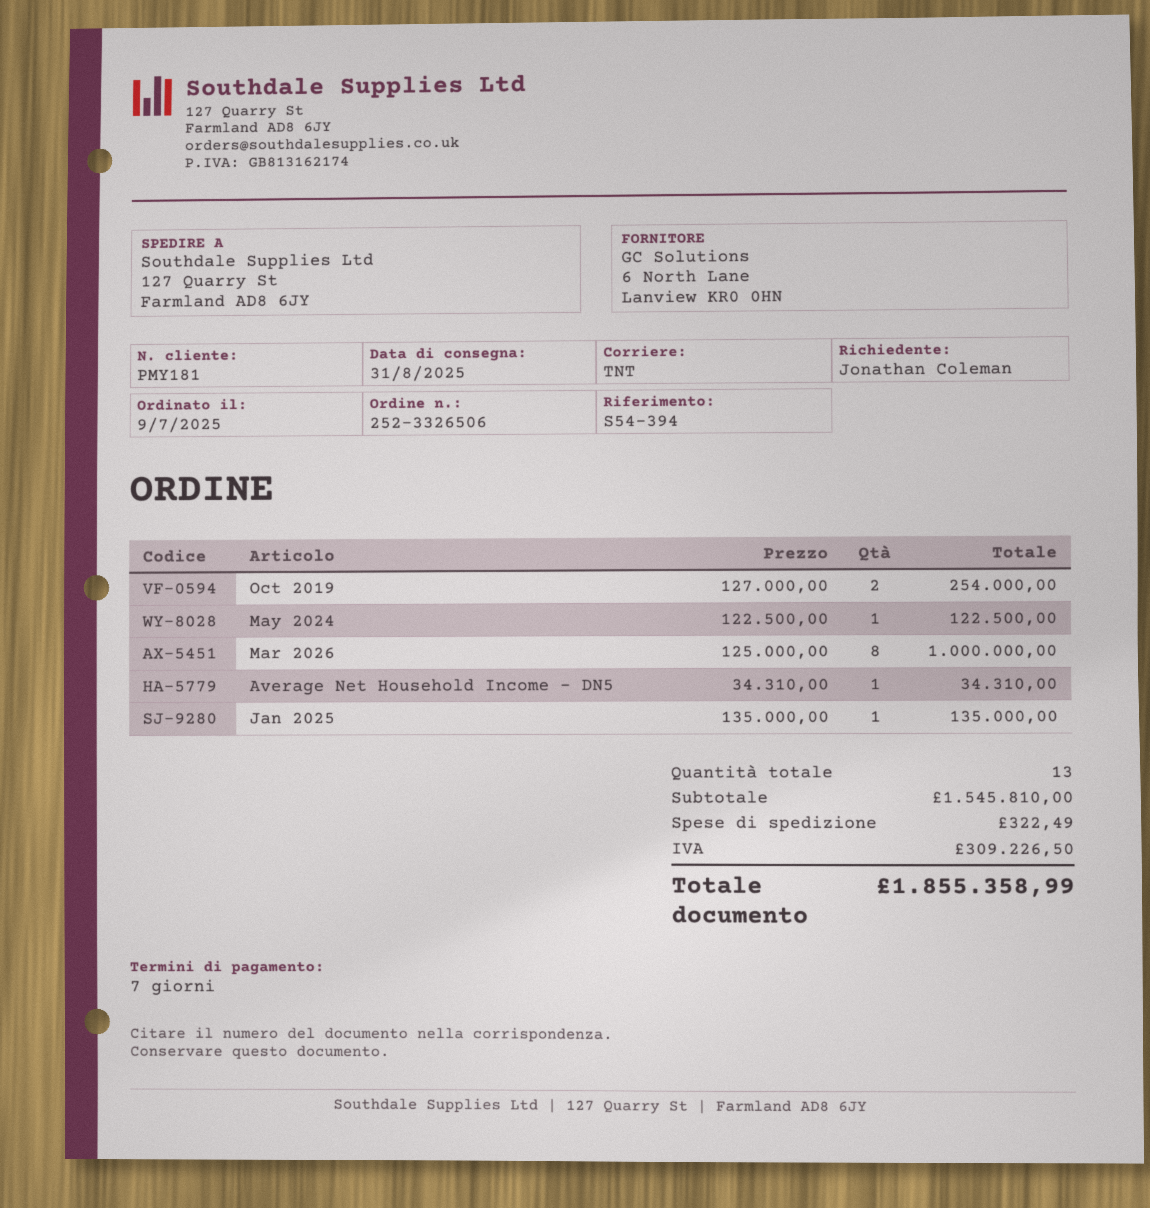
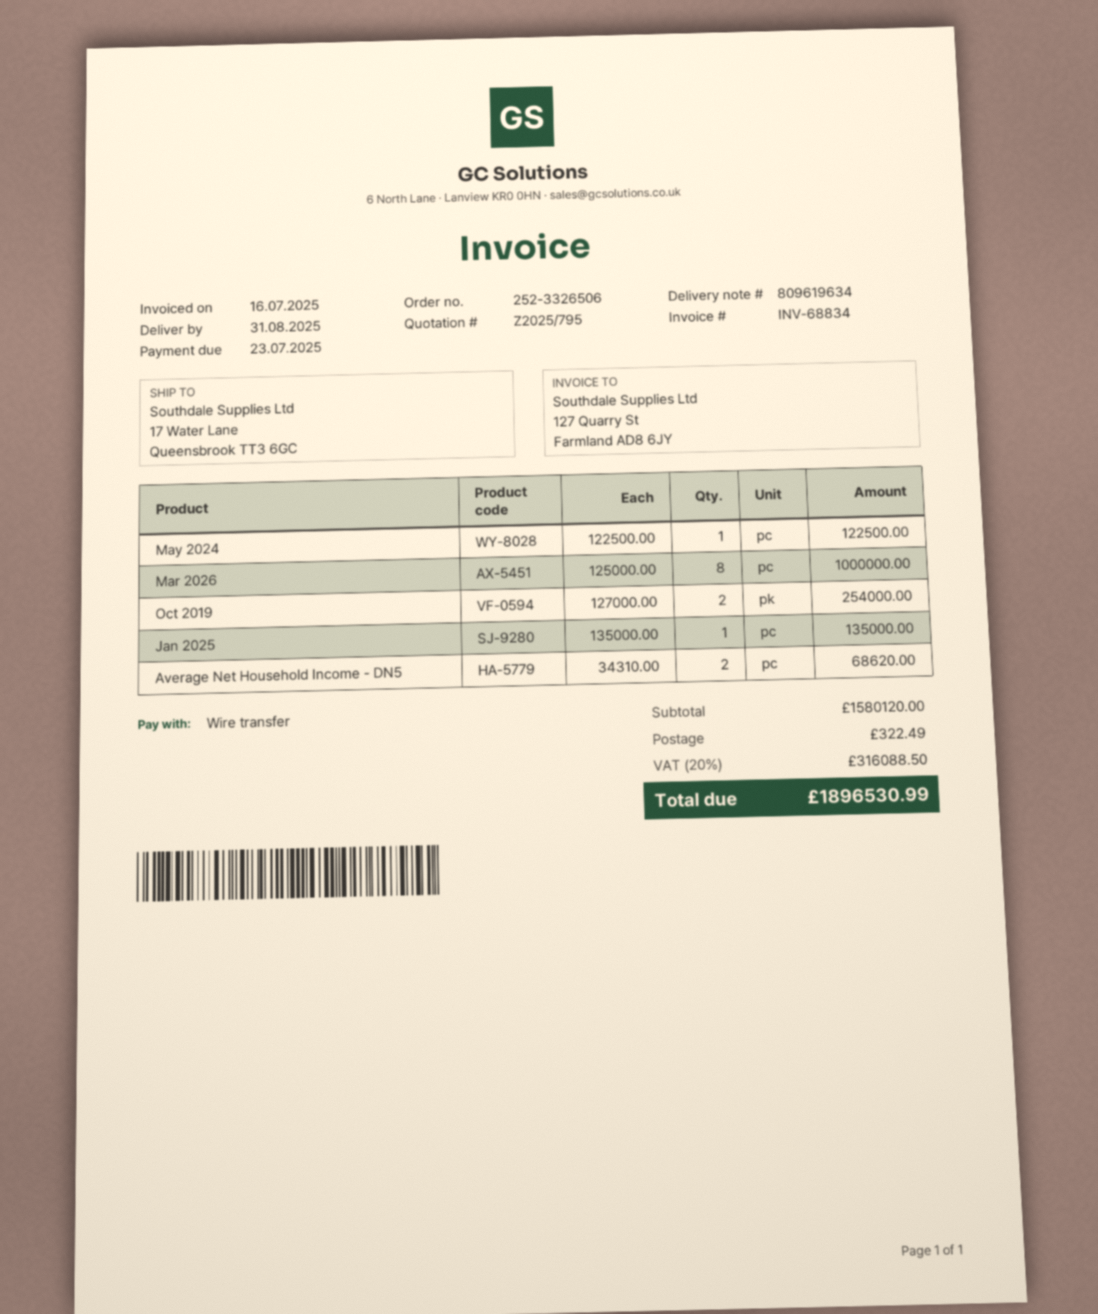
ship to: 127 Quarry St, Farmland AD8 6JY -> 17 Water Lane, Queensbrook TT3 6GC
Average Net Household Income - DN5: 1 x 34310.00 = 34310.00 -> 2 x 34310.00 = 68620.00
subtotal: 1545810.00 -> 1580120.00
tax: 309226.50 -> 316088.50
total: 1855358.99 -> 1896530.99

